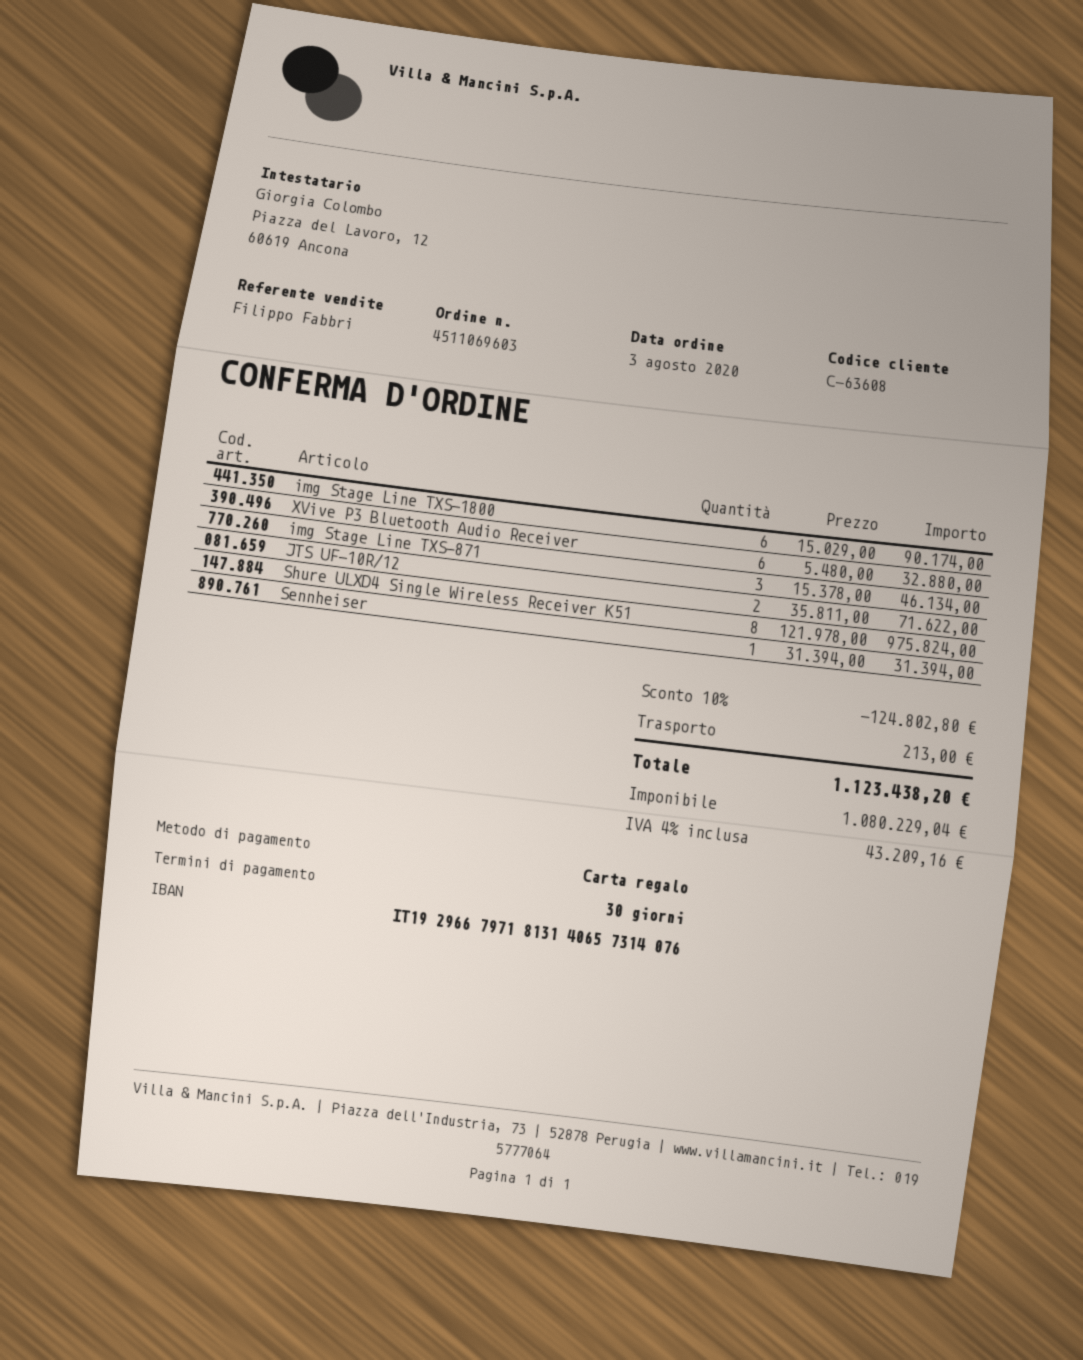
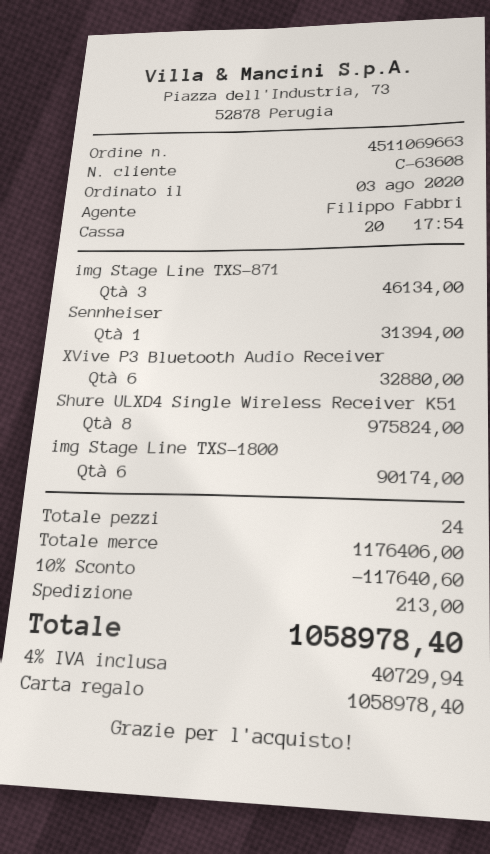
order number: 4511069603 -> 4511069663
JTS UF-10R/12: 2 for 71622.00 -> none
discount: 10% = 124802.80 -> 10% = 117640.60
tax: 4% = 43209.16 -> 4% = 40729.94
total: 1123438.20 -> 1058978.40

